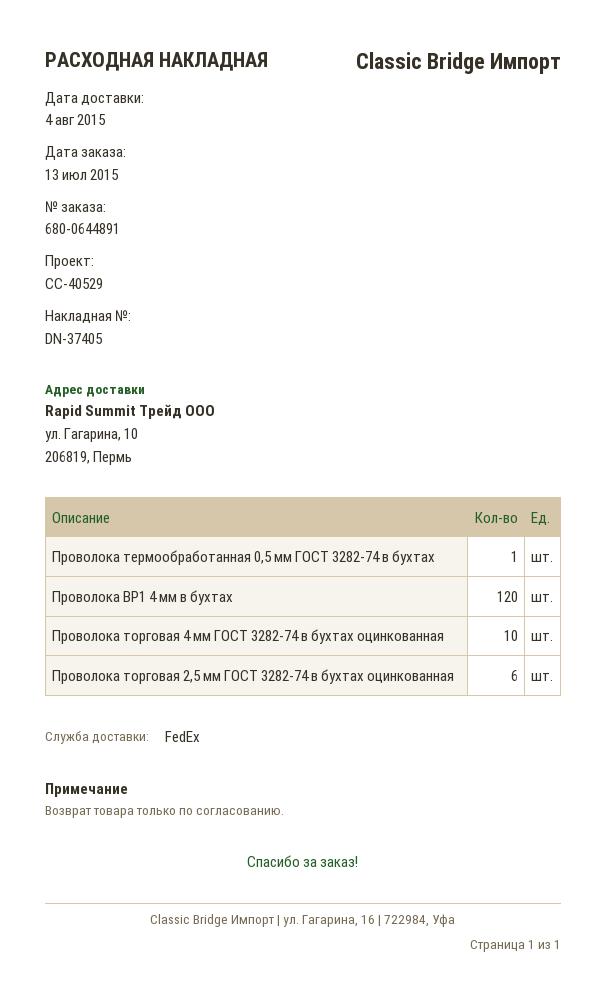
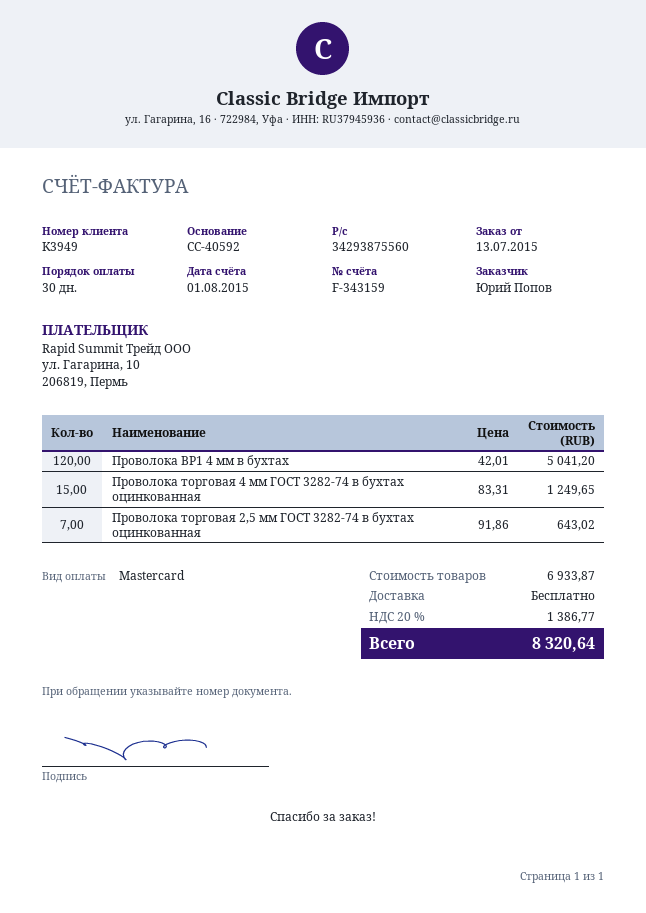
reference: CC-40529 -> CC-40592
Проволока термообработанная 0,5 мм ГОСТ 3282-74 в бухтах: 1 -> none
Проволока торговая 4 мм ГОСТ 3282-74 в бухтах оцинкованная: 10 -> 15
Проволока торговая 2,5 мм ГОСТ 3282-74 в бухтах оцинкованная: 6 -> 7

